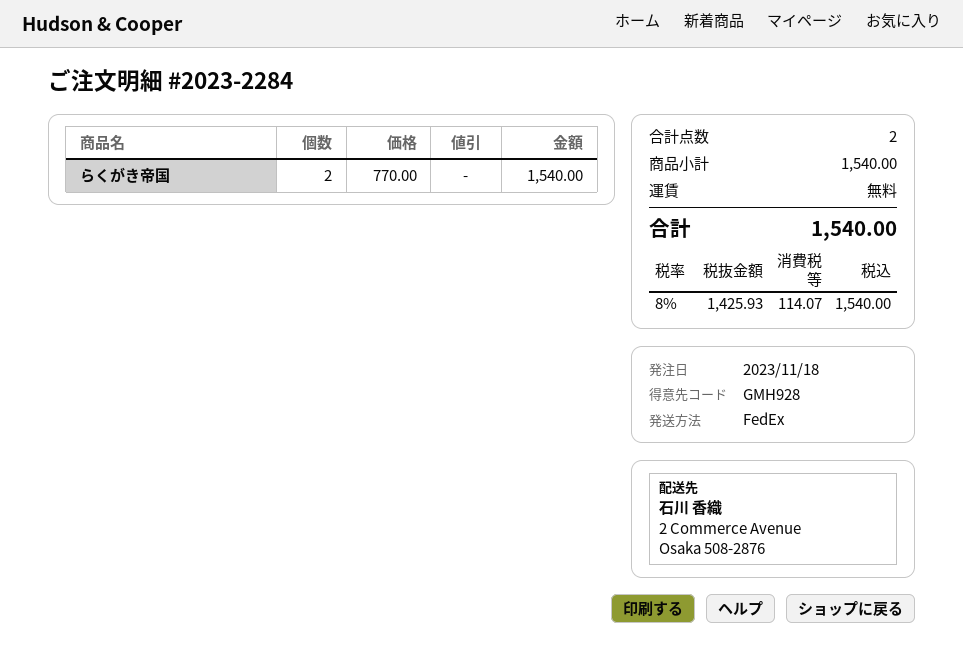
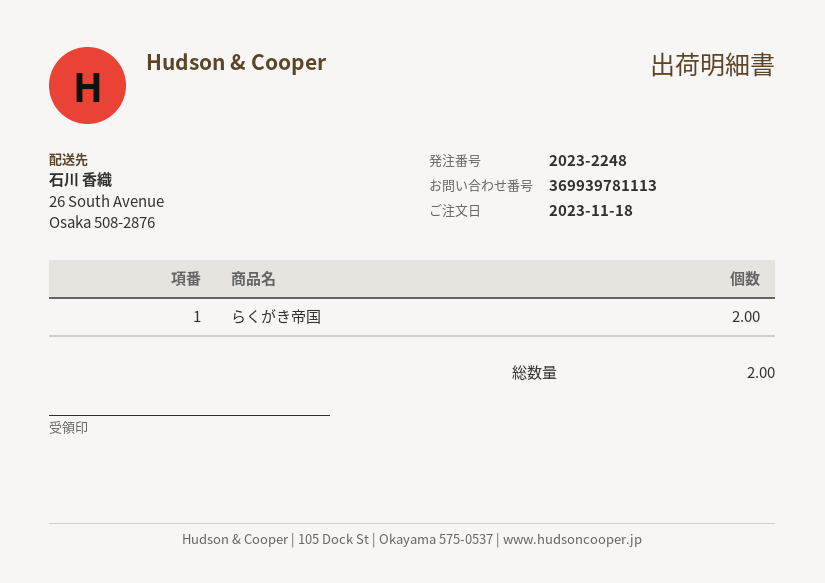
order number: 2023-2284 -> 2023-2248
ship to: 2 Commerce Avenue, Osaka 508-2876 -> 26 South Avenue, Osaka 508-2876

